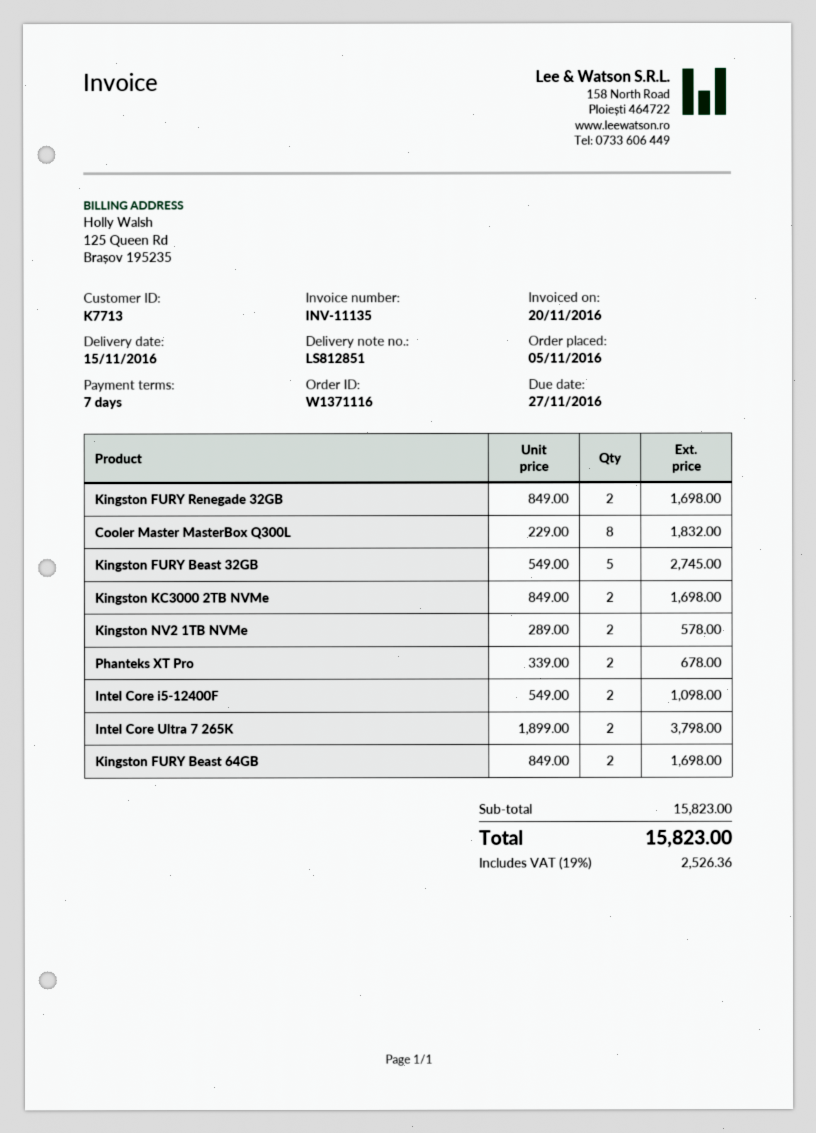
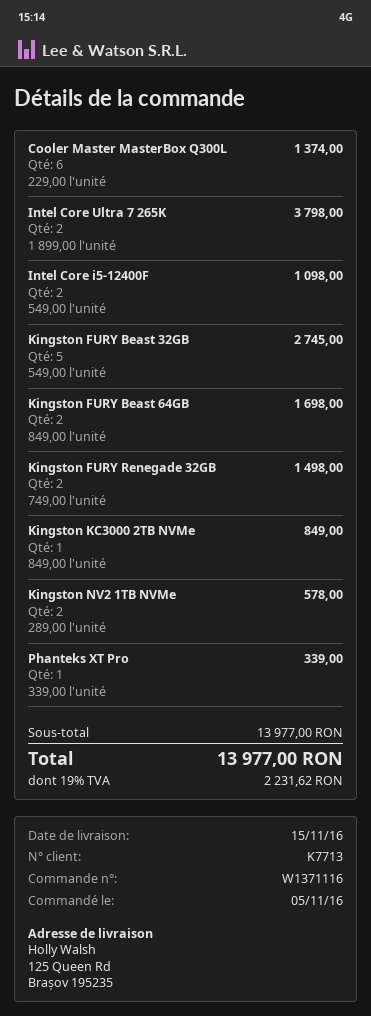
Kingston FURY Renegade 32GB: 2 x 849.00 = 1698.00 -> 2 x 749.00 = 1498.00
Cooler Master MasterBox Q300L: 8 x 229.00 = 1832.00 -> 6 x 229.00 = 1374.00
Kingston KC3000 2TB NVMe: 2 x 849.00 = 1698.00 -> 1 x 849.00 = 849.00
Phanteks XT Pro: 2 x 339.00 = 678.00 -> 1 x 339.00 = 339.00
subtotal: 15823.00 -> 13977.00
tax: 19% = 2526.36 -> 19% = 2231.62
total: 15823.00 -> 13977.00

